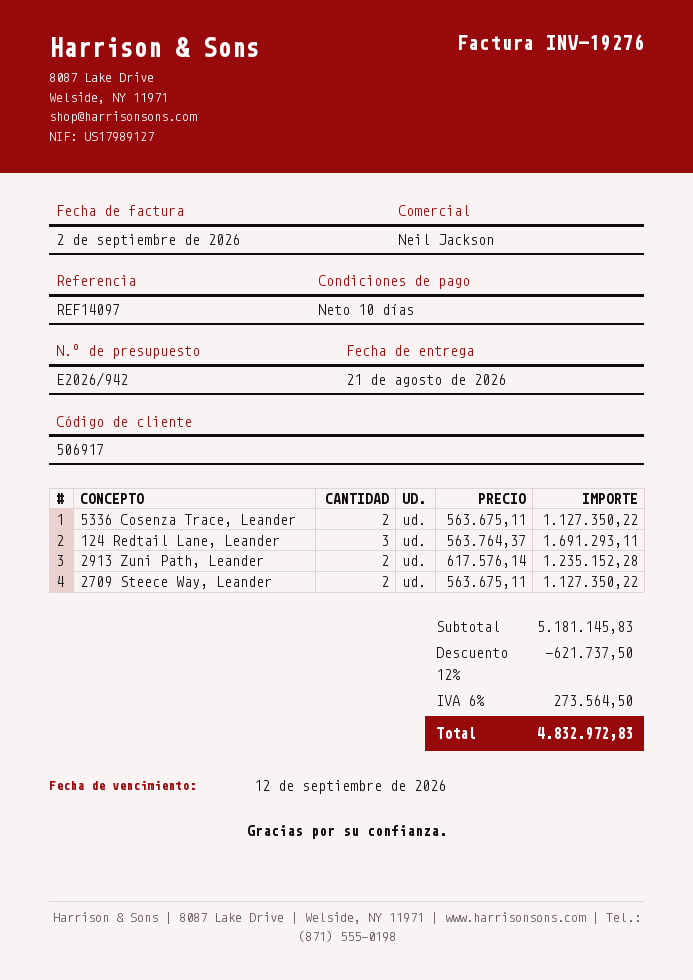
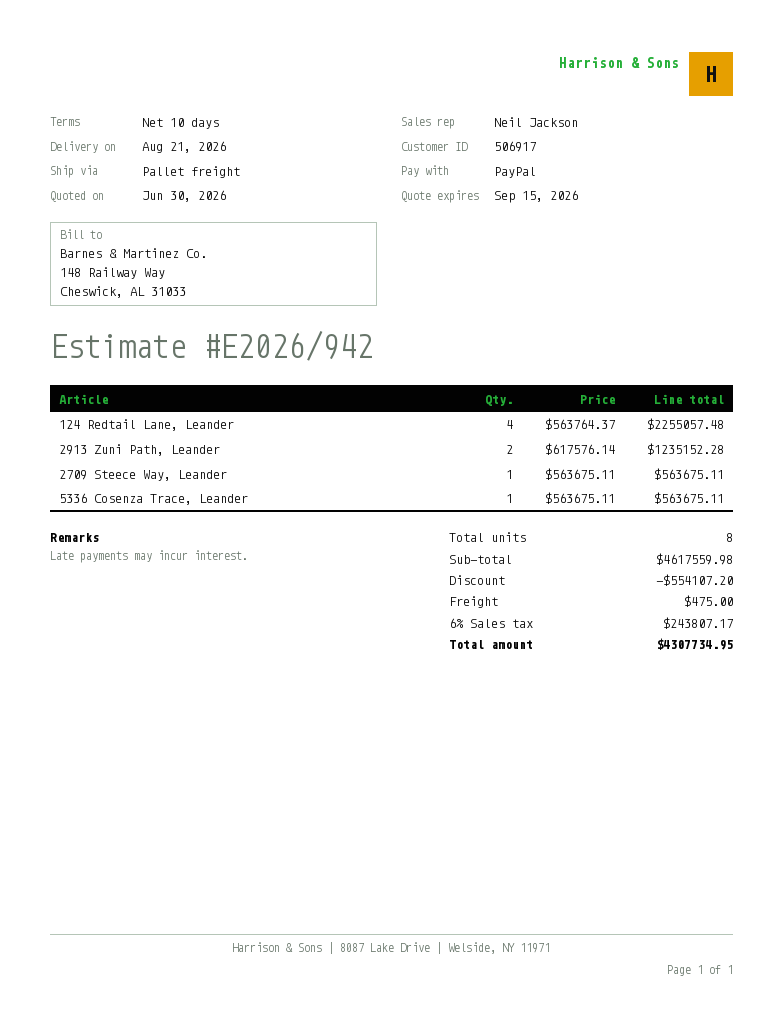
5336 Cosenza Trace, Leander: 2 x 563675.11 = 1127350.22 -> 1 x 563675.11 = 563675.11
124 Redtail Lane, Leander: 3 x 563764.37 = 1691293.11 -> 4 x 563764.37 = 2255057.48
2709 Steece Way, Leander: 2 x 563675.11 = 1127350.22 -> 1 x 563675.11 = 563675.11
subtotal: 5181145.83 -> 4617559.98
discount: 621737.50 -> 554107.20
shipping: none -> 475.00
tax: 6% = 273564.50 -> 6% = 243807.17
total: 4832972.83 -> 4307734.95

